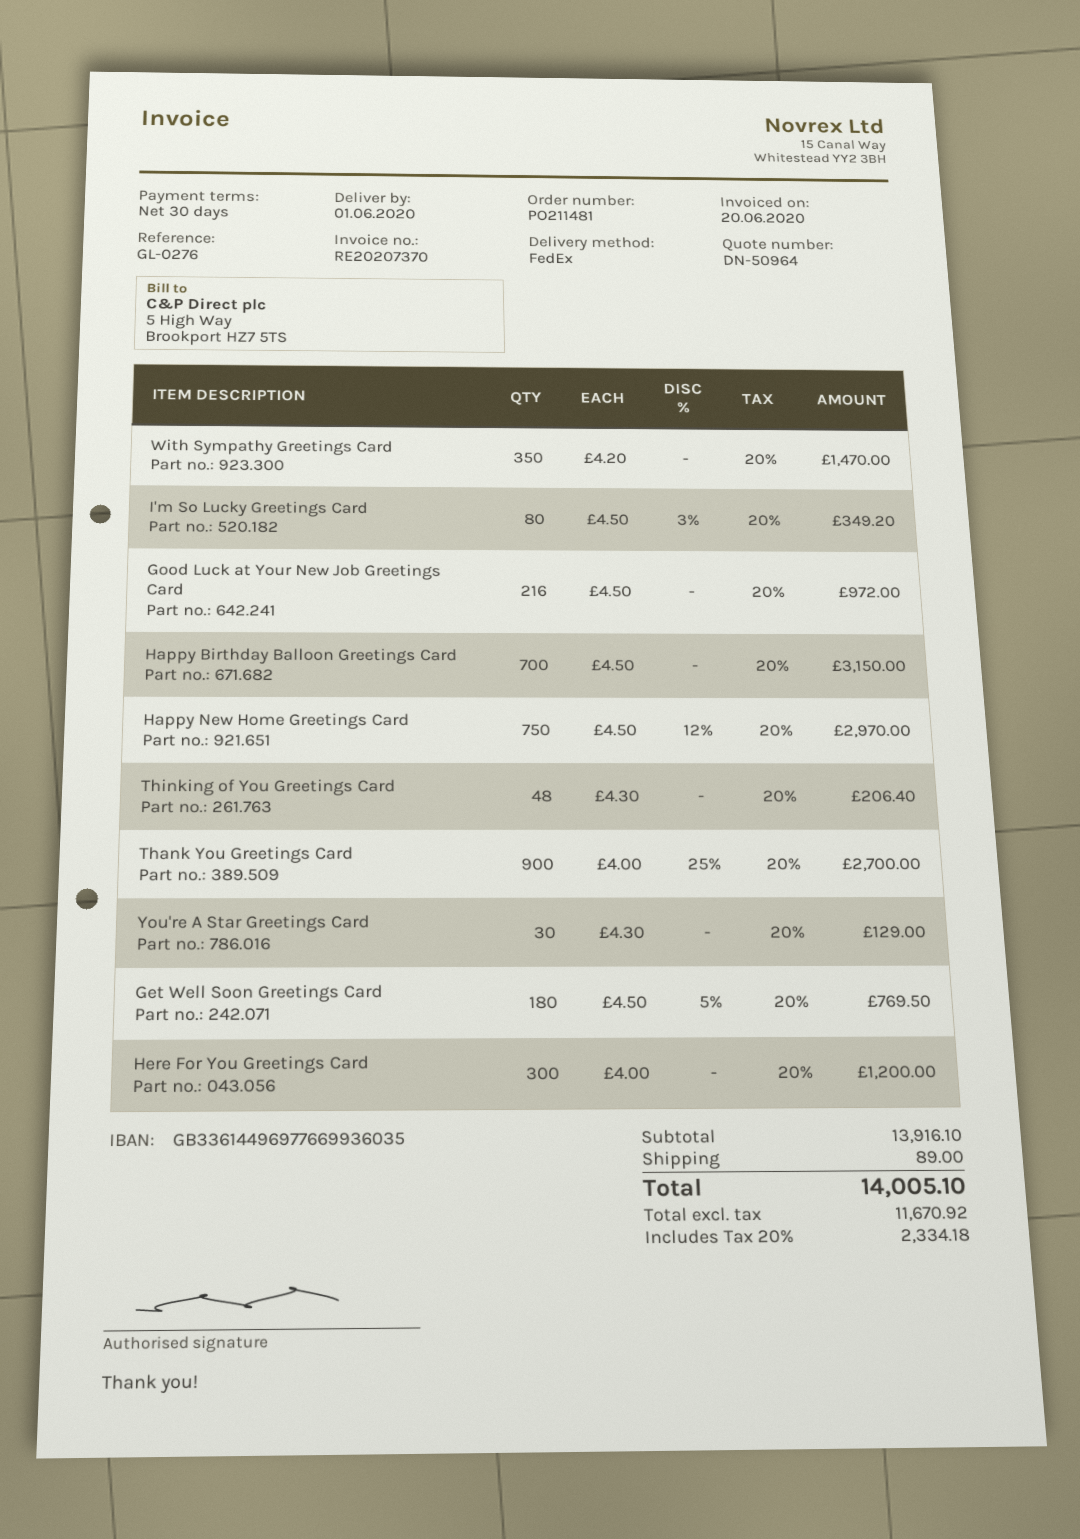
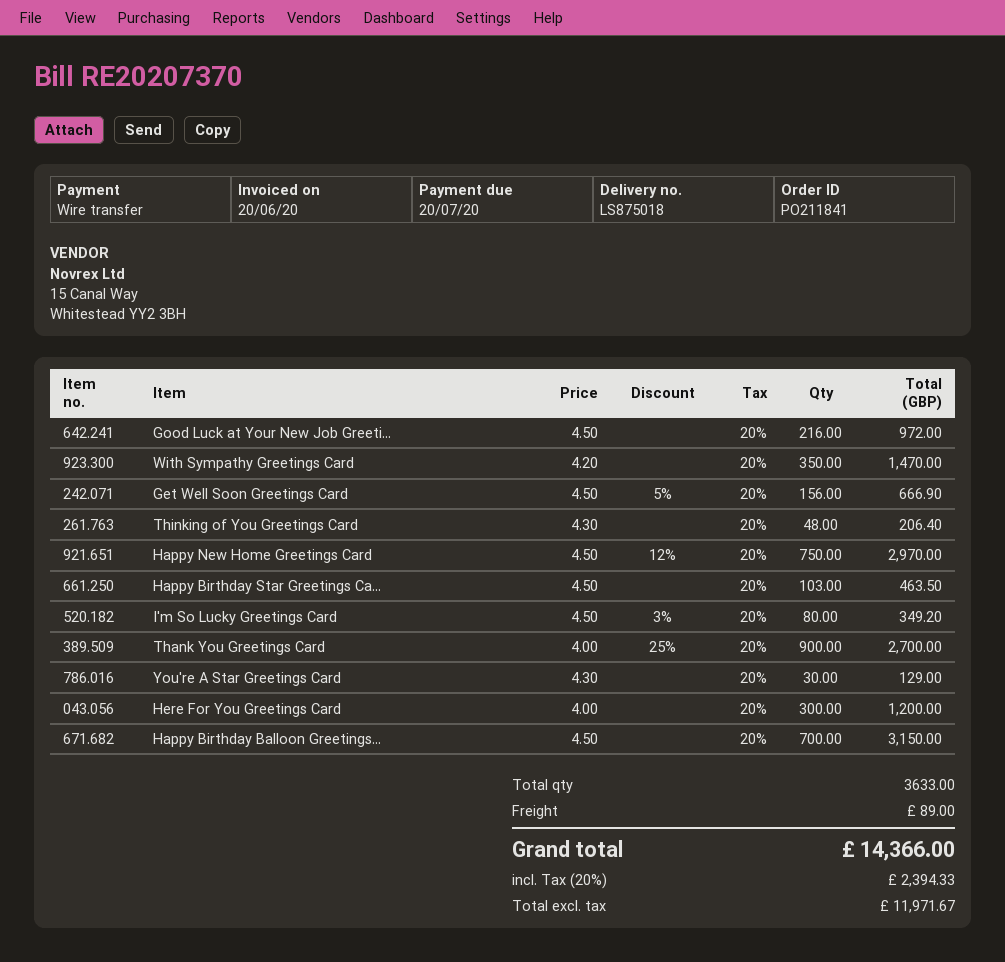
order number: PO211481 -> PO211841
Get Well Soon Greetings Card: 180 x 4.50 - 5% = 769.50 -> 156 x 4.50 - 5% = 666.90
Happy Birthday Star Greetings Ca...: none -> 103 x 4.50 = 463.50
net: 11670.92 -> 11971.67
tax: 20% = 2334.18 -> 20% = 2394.33
total: 14005.10 -> 14366.00

